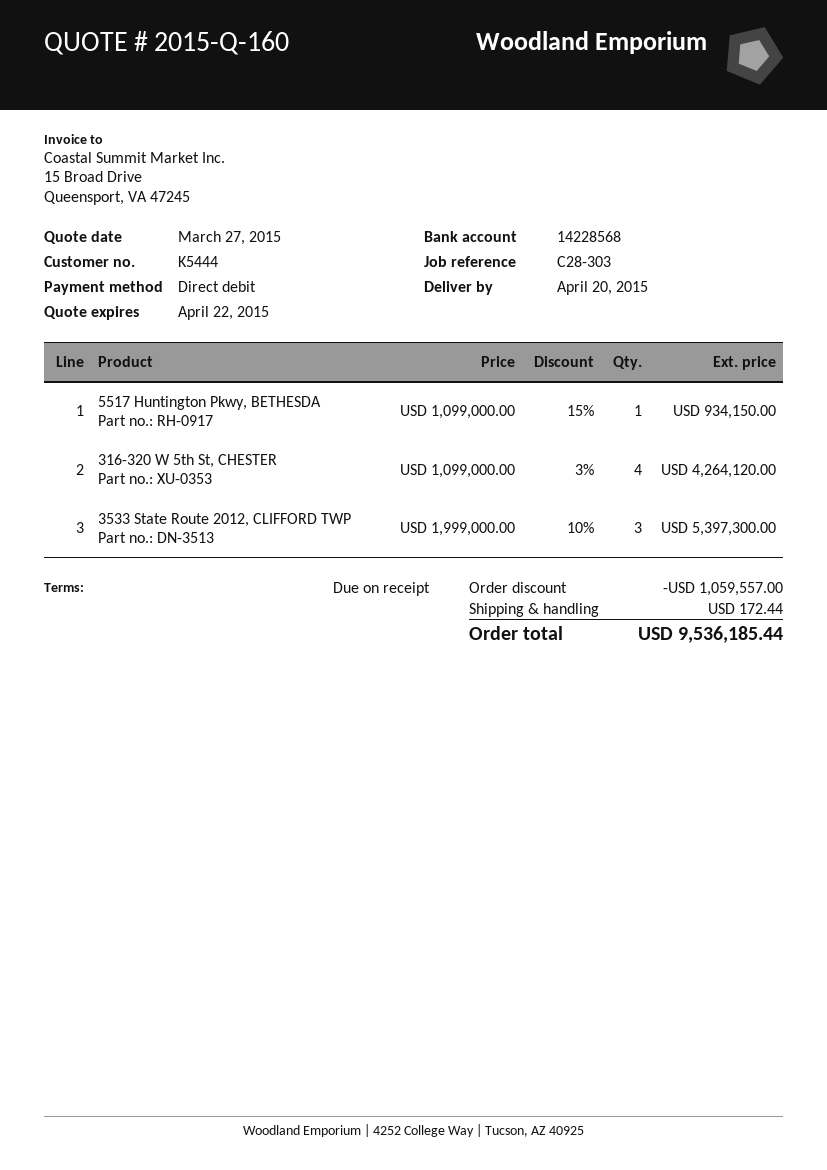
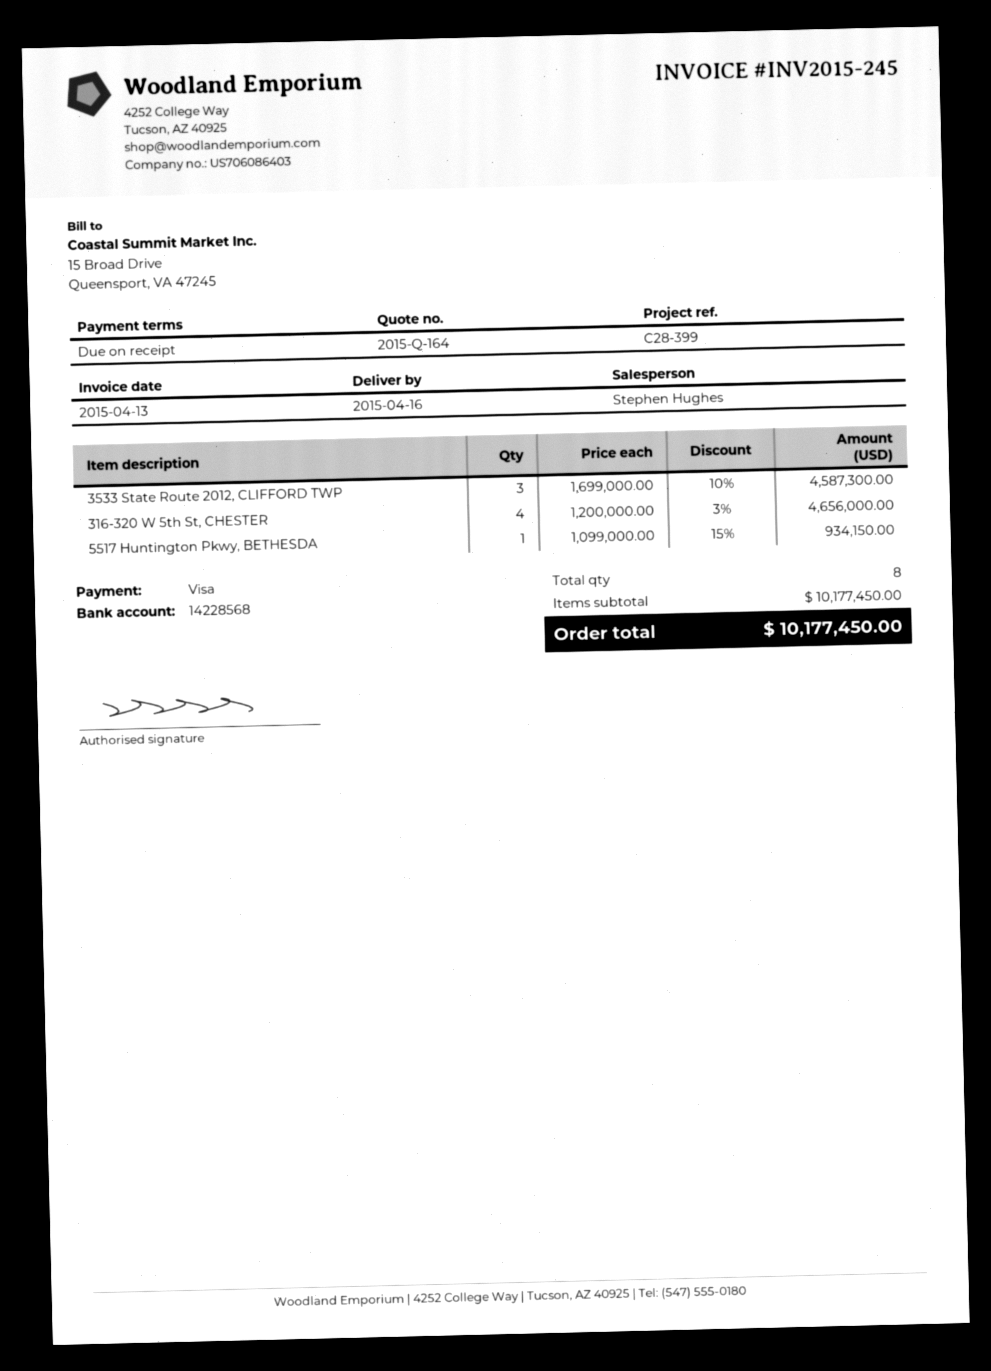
quote number: 2015-Q-160 -> 2015-Q-164
delivery date: 2015-04-20 -> 2015-04-16
reference: C28-303 -> C28-399
payment method: direct debit -> Visa
316-320 W 5th St, CHESTER: 4 x 1099000.00 - 3% = 4264120.00 -> 4 x 1200000.00 - 3% = 4656000.00
3533 State Route 2012, CLIFFORD TWP: 3 x 1999000.00 - 10% = 5397300.00 -> 3 x 1699000.00 - 10% = 4587300.00
discount: 1059557.00 -> none
shipping: 172.44 -> none
total: 9536185.44 -> 10177450.00

